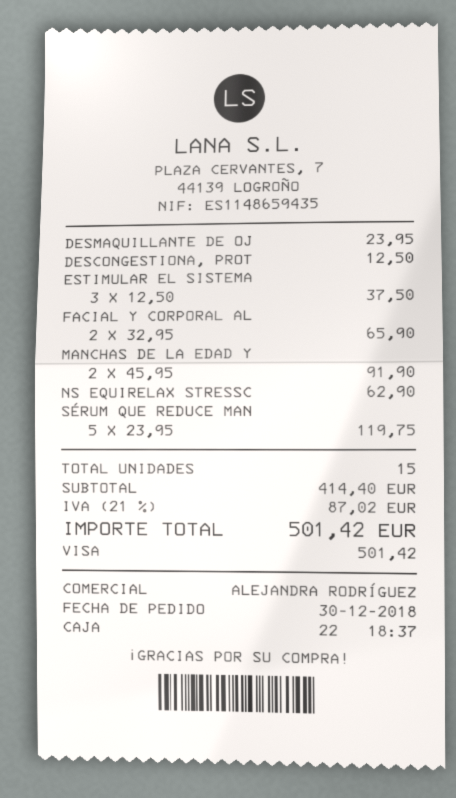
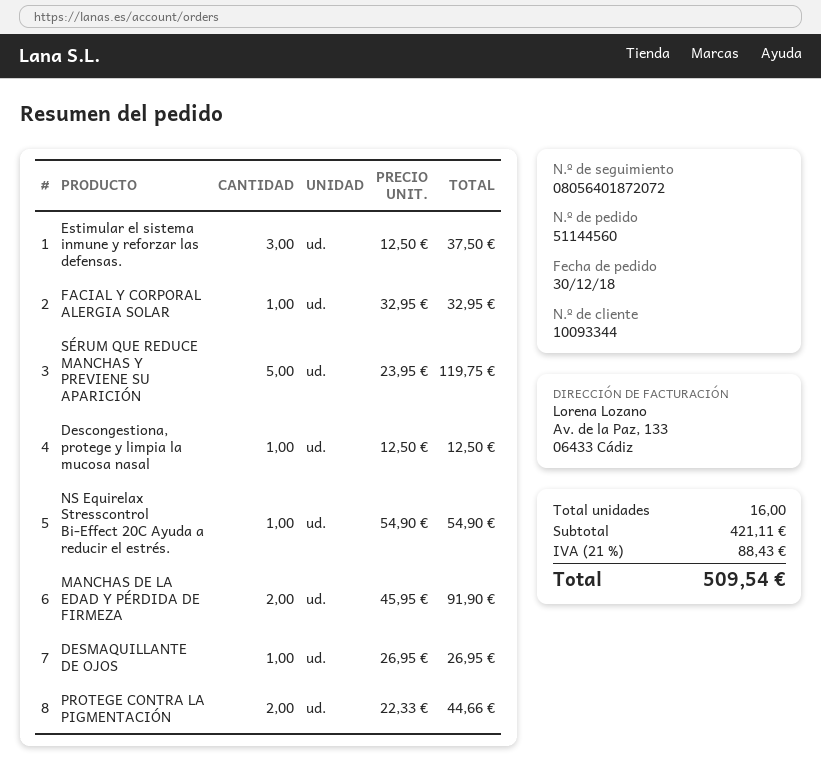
DESMAQUILLANTE DE OJ: 1 x 23.95 = 23.95 -> 1 x 26.95 = 26.95
FACIAL Y CORPORAL AL: 2 x 32.95 = 65.90 -> 1 x 32.95 = 32.95
NS EQUIRELAX STRESSC: 1 x 62.90 = 62.90 -> 1 x 54.90 = 54.90
PROTEGE CONTRA LA PIGMENTACIÓN: none -> 2 x 22.33 = 44.66
total quantity: 15 -> 16
subtotal: 414.40 -> 421.11
tax: 21% = 87.02 -> 21% = 88.43
total: 501.42 -> 509.54

